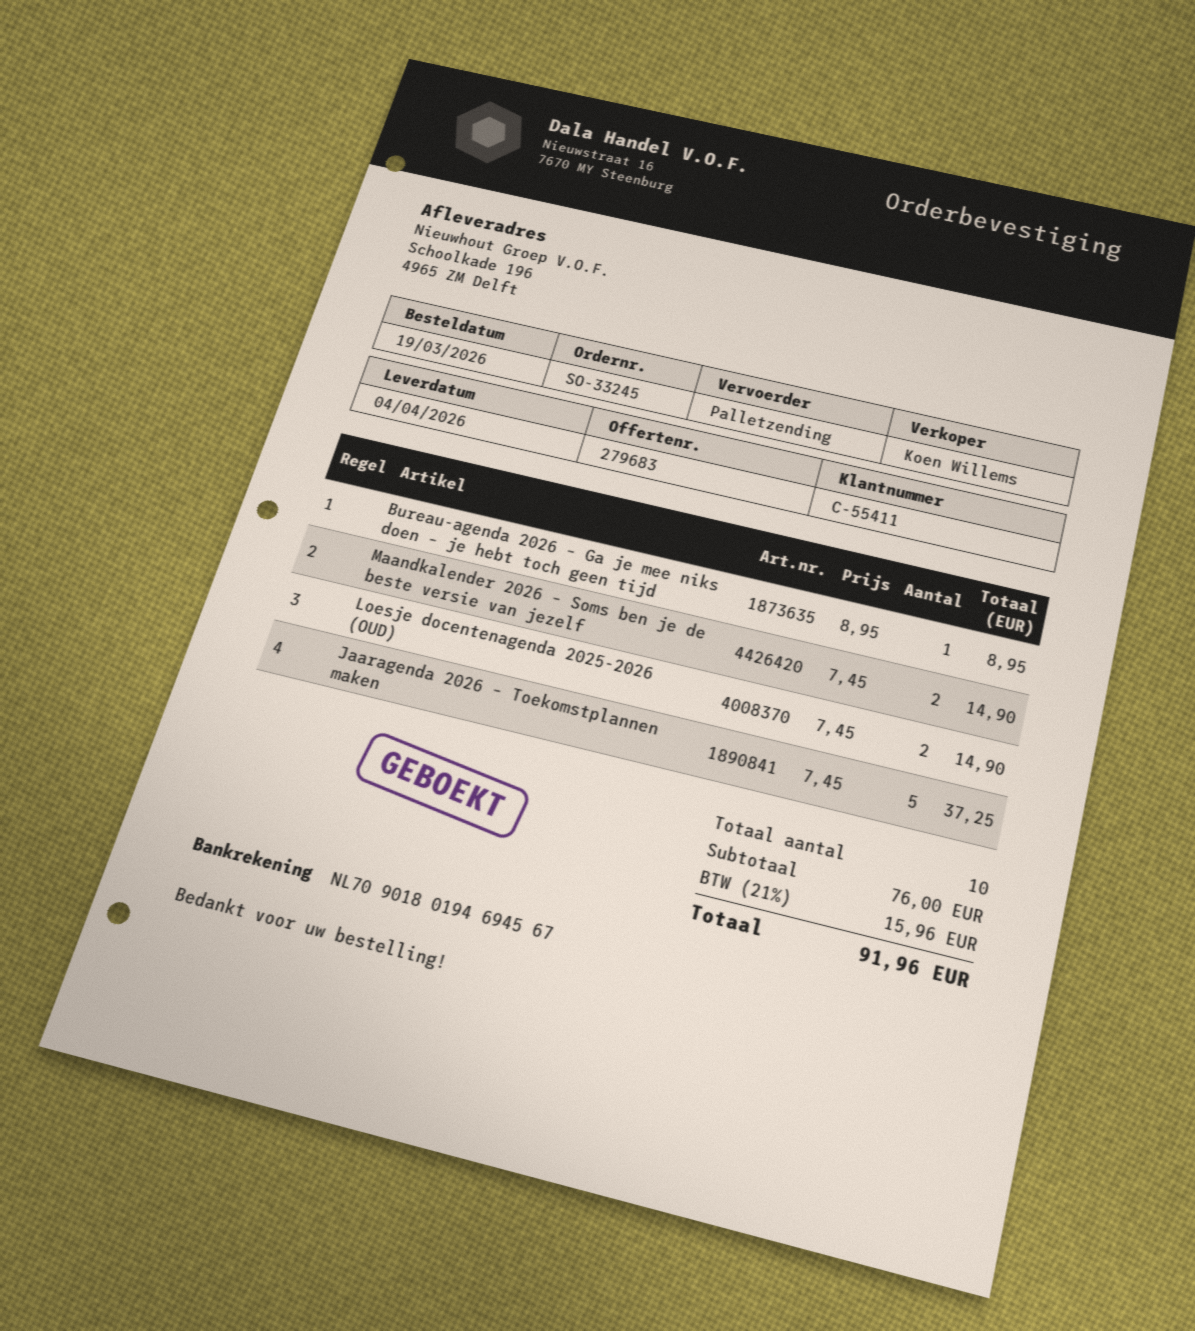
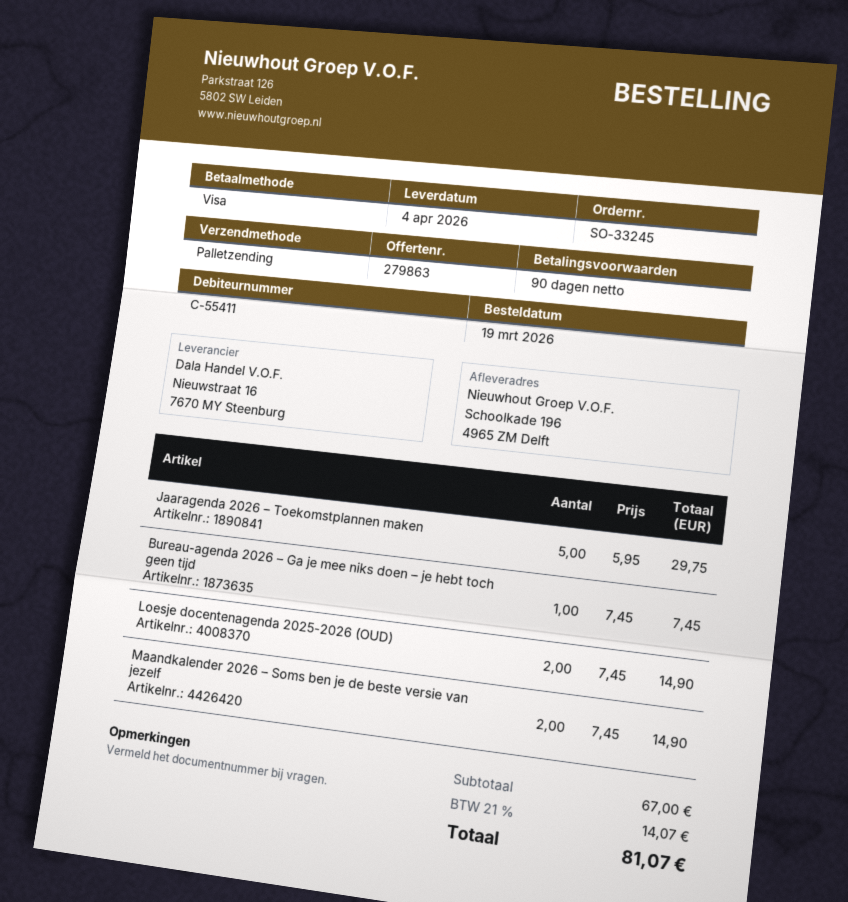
quote number: 279683 -> 279863
Bureau-agenda 2026 – Ga je mee niks doen – je hebt toch geen tijd: 1 x 8.95 = 8.95 -> 1 x 7.45 = 7.45
Jaaragenda 2026 – Toekomstplannen maken: 5 x 7.45 = 37.25 -> 5 x 5.95 = 29.75
subtotal: 76.00 -> 67.00
tax: 21% = 15.96 -> 21% = 14.07
total: 91.96 -> 81.07

